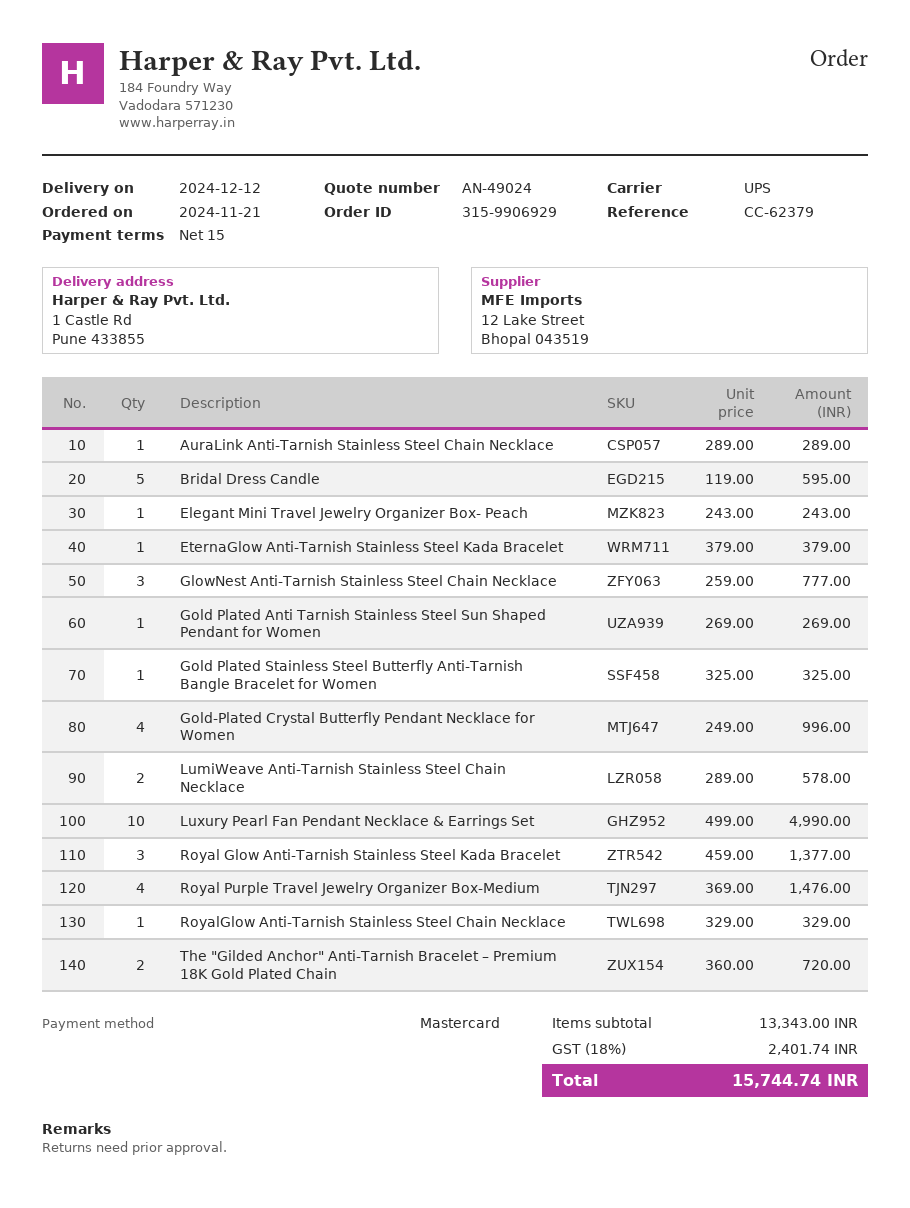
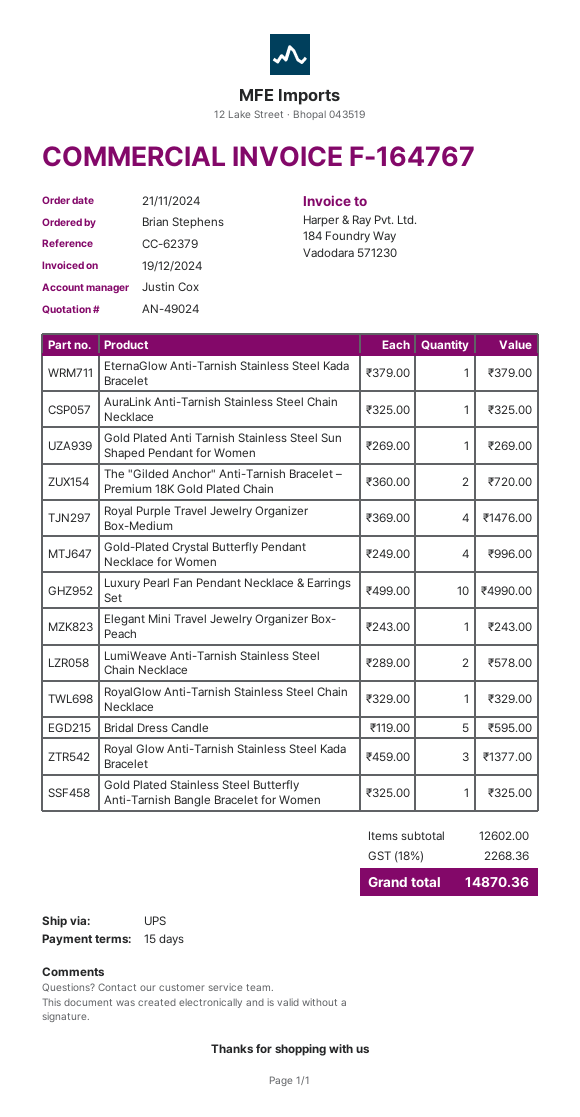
AuraLink Anti-Tarnish Stainless Steel Chain Necklace: 1 x 289.00 = 289.00 -> 1 x 325.00 = 325.00
GlowNest Anti-Tarnish Stainless Steel Chain Necklace: 3 x 259.00 = 777.00 -> none
subtotal: 13343.00 -> 12602.00
tax: 18% = 2401.74 -> 18% = 2268.36
total: 15744.74 -> 14870.36

